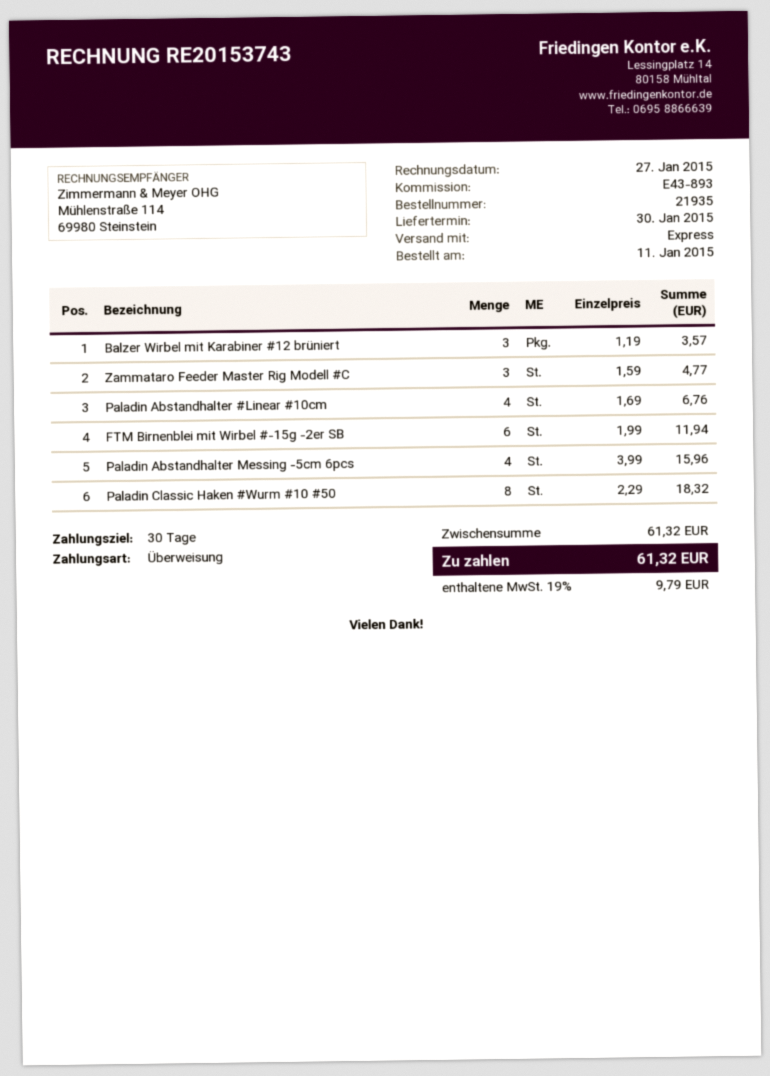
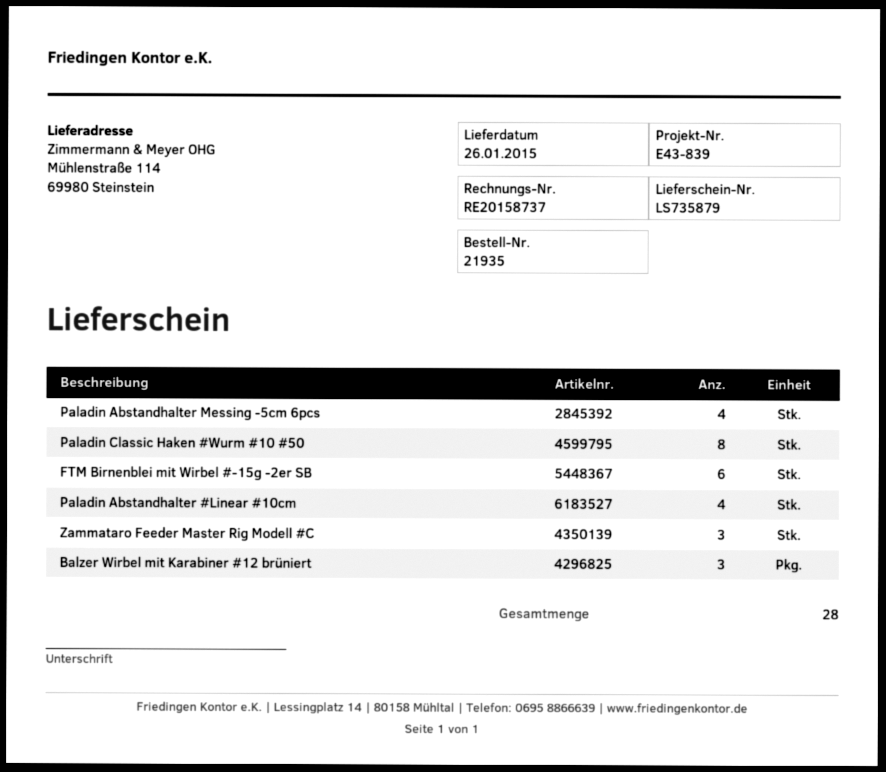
delivery date: 2015-01-30 -> 2015-01-26
invoice number: RE20153743 -> RE20158737
reference: E43-893 -> E43-839

